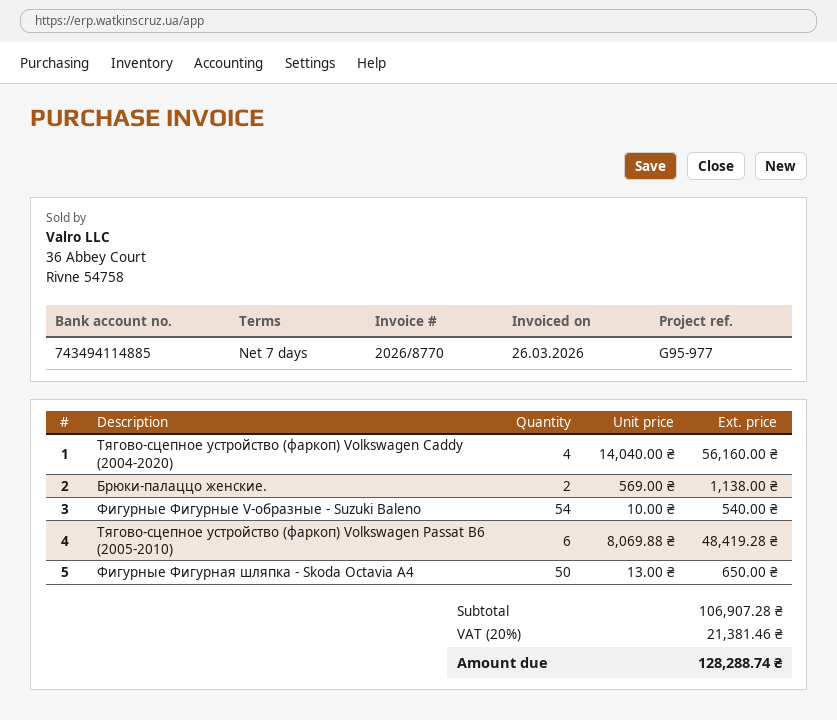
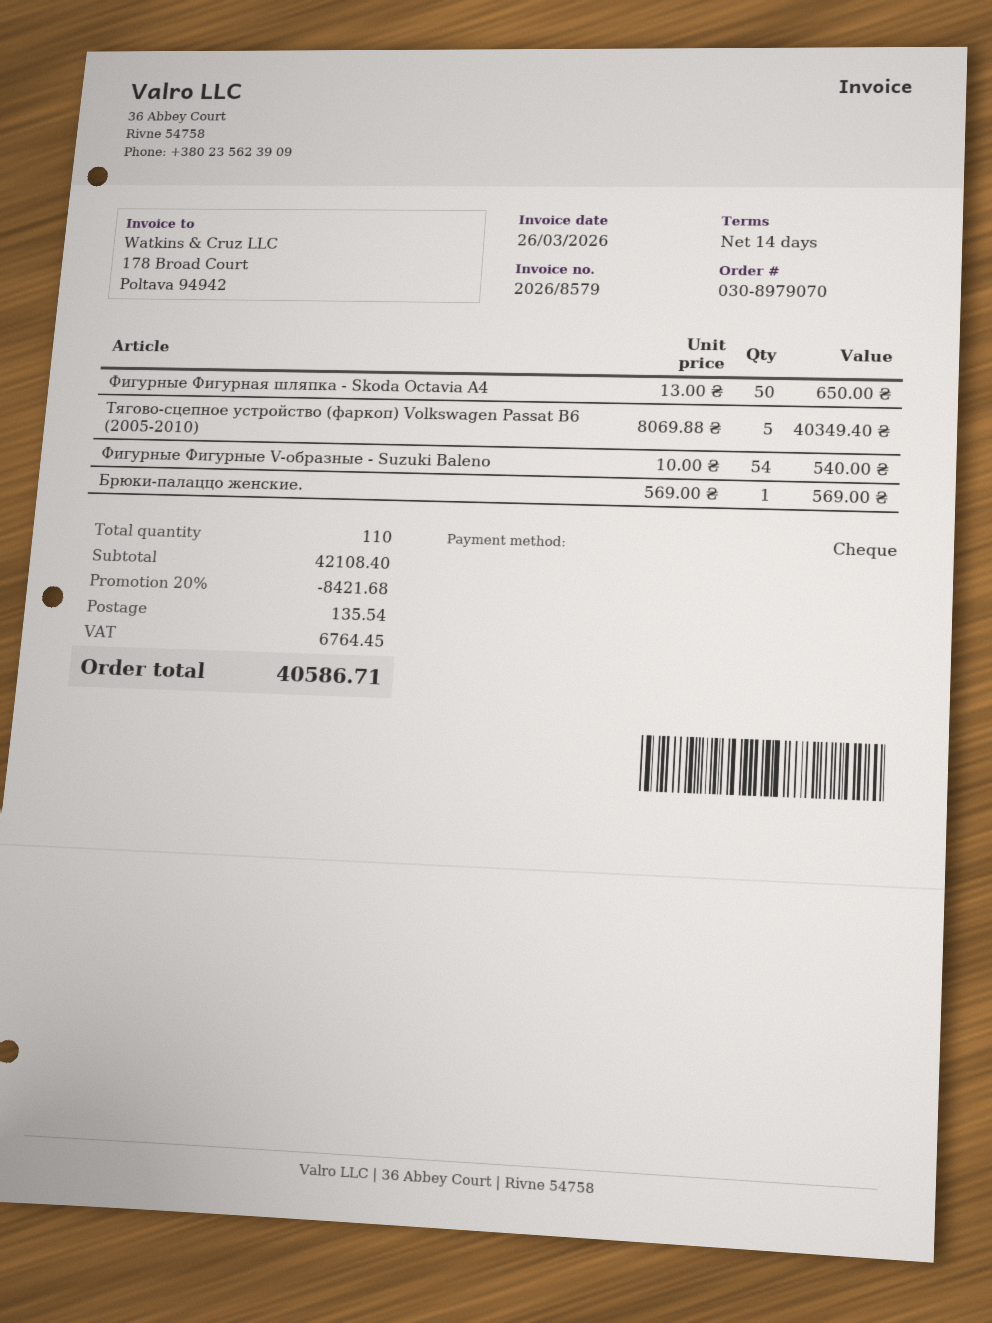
invoice number: 2026/8770 -> 2026/8579
payment terms: 7 days -> 14 days
Тягово-сцепное устройство (фаркоп) Volkswagen Caddy (2004-2020): 4 x 14040.00 = 56160.00 -> none
Брюки-палаццо женские.: 2 x 569.00 = 1138.00 -> 1 x 569.00 = 569.00
Тягово-сцепное устройство (фаркоп) Volkswagen Passat B6 (2005-2010): 6 x 8069.88 = 48419.28 -> 5 x 8069.88 = 40349.40
subtotal: 106907.28 -> 42108.40
discount: none -> 20% = 8421.68
shipping: none -> 135.54
tax: 21381.46 -> 6764.45
total: 128288.74 -> 40586.71

